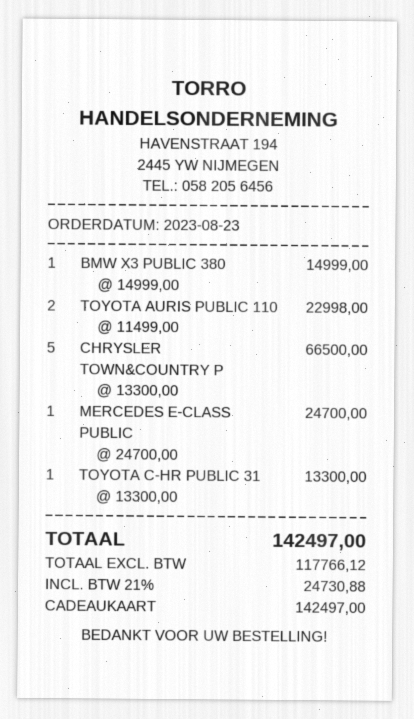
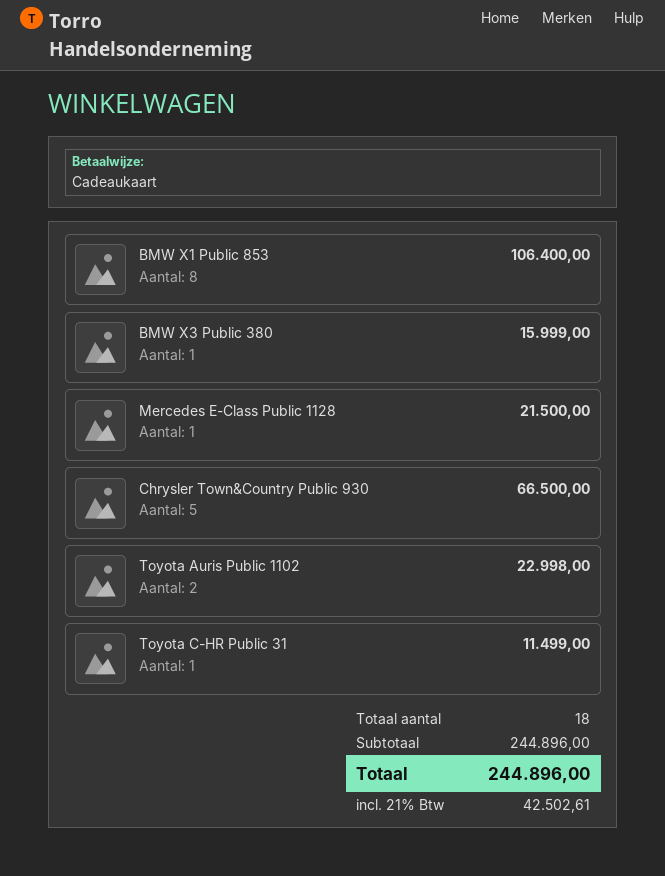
BMW X3 PUBLIC 380: 1 for 14999.00 -> 1 for 15999.00
MERCEDES E-CLASS PUBLIC: 1 for 24700.00 -> 1 for 21500.00
TOYOTA C-HR PUBLIC 31: 1 for 13300.00 -> 1 for 11499.00
BMW X1 Public 853: none -> 8 for 106400.00
tax: 21% = 24730.88 -> 21% = 42502.61
total: 142497.00 -> 244896.00

